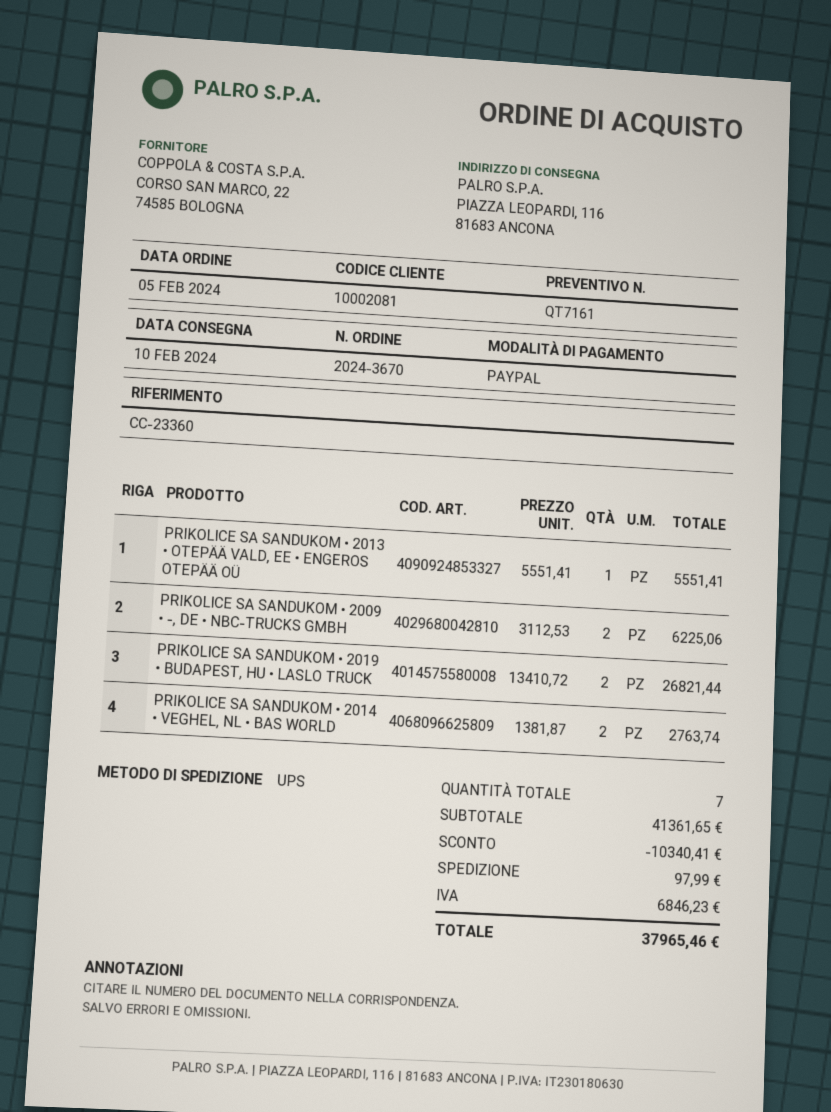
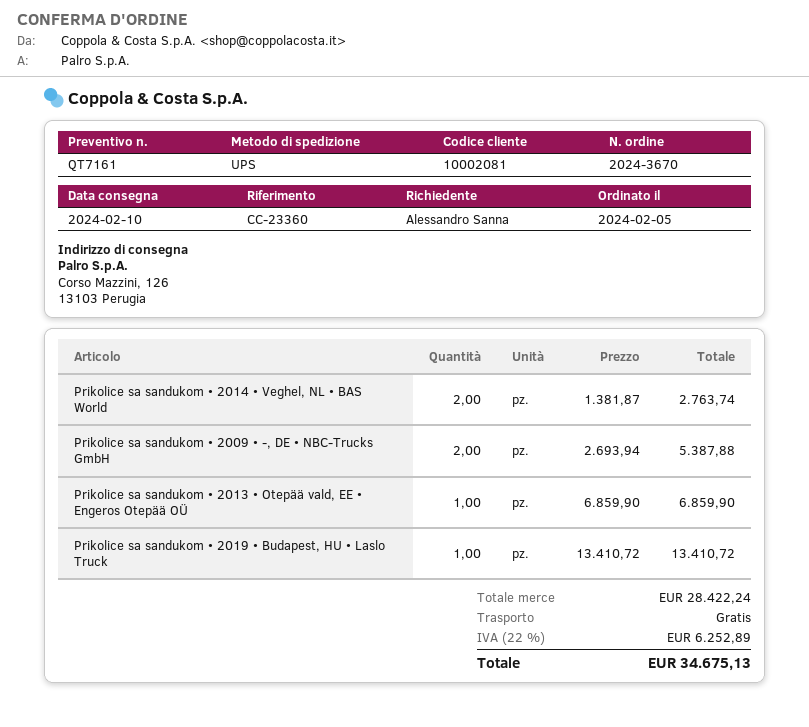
ship to: PIAZZA LEOPARDI, 116, 81683 ANCONA -> Corso Mazzini, 126, 13103 Perugia
PRIKOLICE SA SANDUKOM • 2013 • OTEPÄÄ VALD, EE • ENGEROS OTEPÄÄ OÜ: 1 x 5551.41 = 5551.41 -> 1 x 6859.90 = 6859.90
PRIKOLICE SA SANDUKOM • 2009 • -, DE • NBC-TRUCKS GMBH: 2 x 3112.53 = 6225.06 -> 2 x 2693.94 = 5387.88
PRIKOLICE SA SANDUKOM • 2019 • BUDAPEST, HU • LASLO TRUCK: 2 x 13410.72 = 26821.44 -> 1 x 13410.72 = 13410.72
subtotal: 41361.65 -> 28422.24
discount: 10340.41 -> none
shipping: 97.99 -> 0.00
tax: 6846.23 -> 6252.89
total: 37965.46 -> 34675.13

